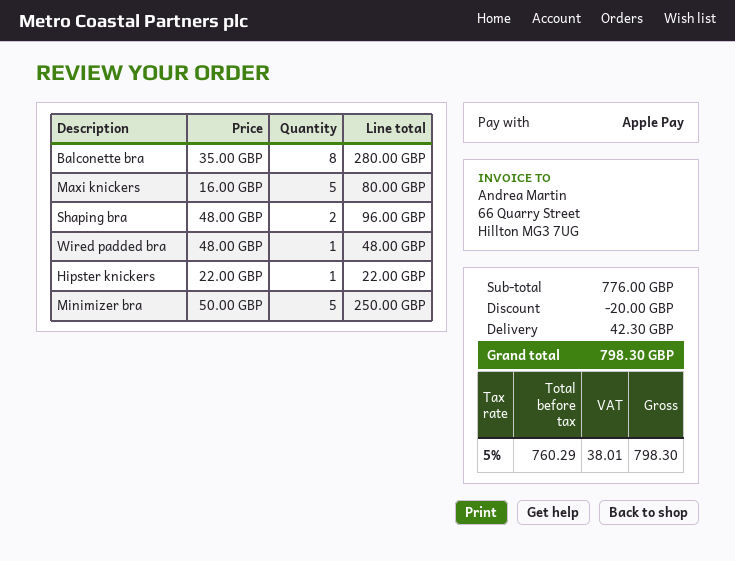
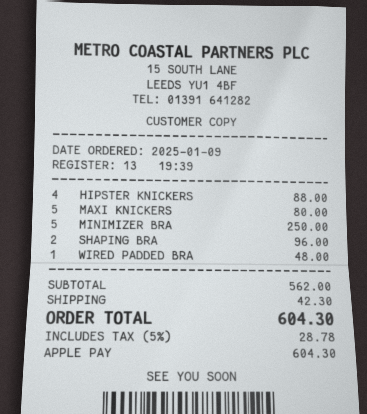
Balconette bra: 8 for 280.00 -> none
Hipster knickers: 1 for 22.00 -> 4 for 88.00
subtotal: 776.00 -> 562.00
discount: 20.00 -> none
tax: 5% = 38.01 -> 5% = 28.78
total: 798.30 -> 604.30

